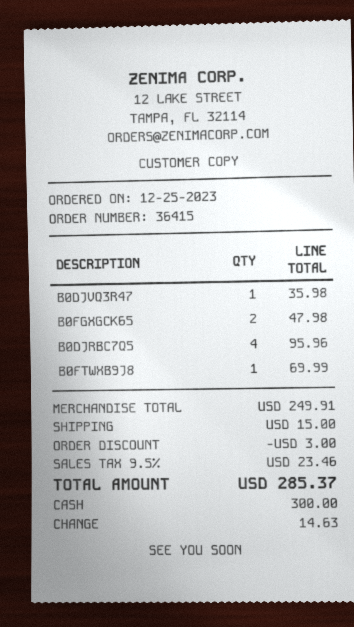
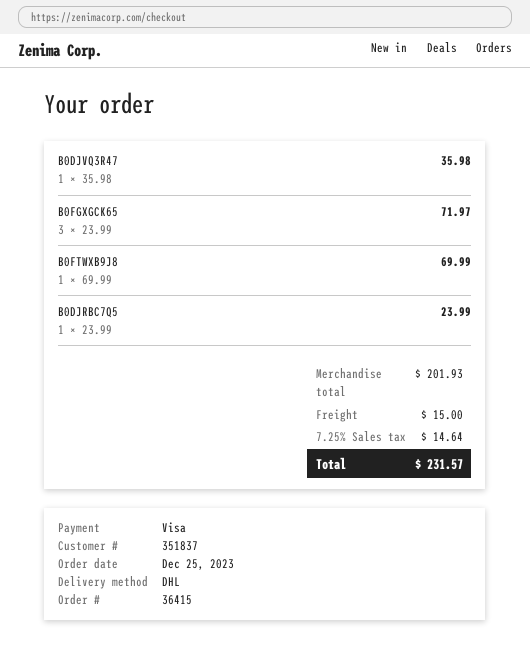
payment method: cash -> Visa
B0FGXGCK65: 2 for 47.98 -> 3 for 71.97
B0DJRBC7Q5: 4 for 95.96 -> 1 for 23.99
subtotal: 249.91 -> 201.93
discount: 3.00 -> none
tax: 9.5% = 23.46 -> 7.25% = 14.64
total: 285.37 -> 231.57

